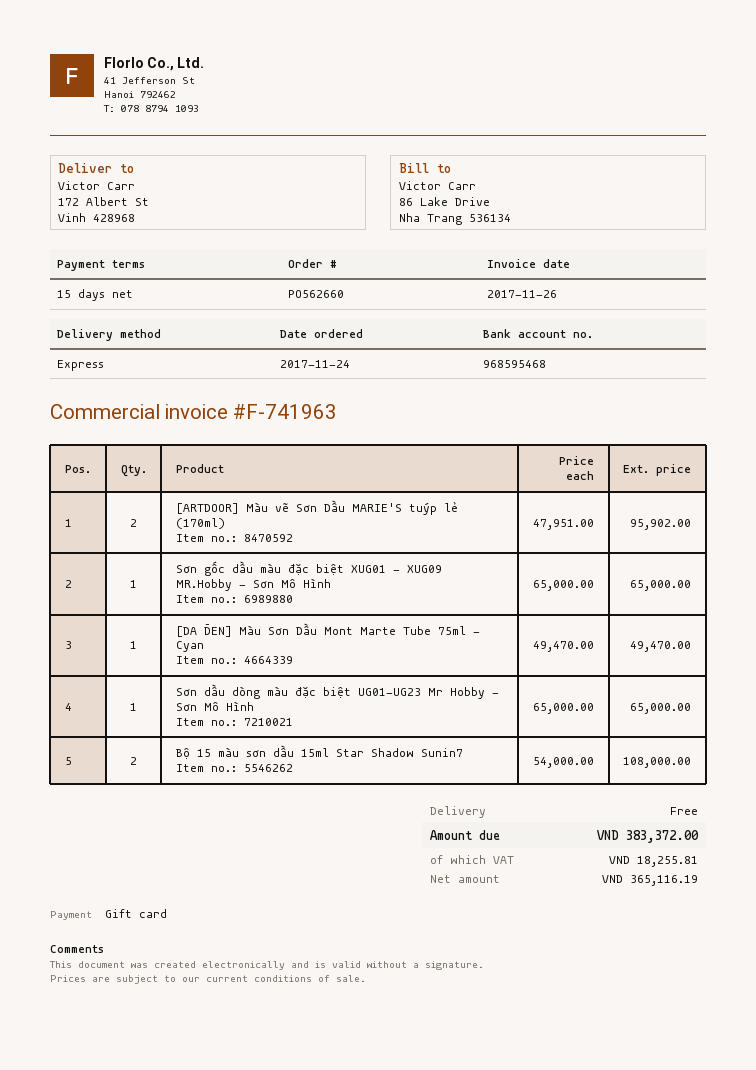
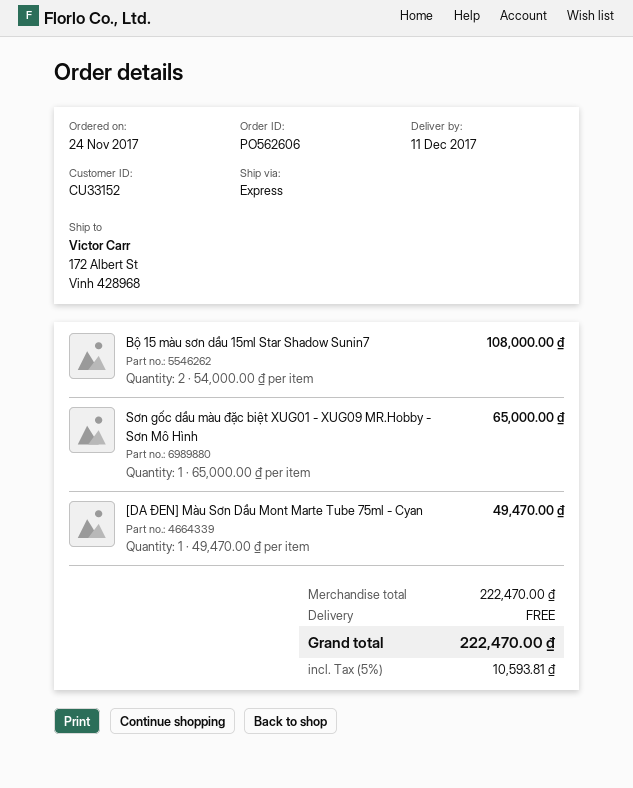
order number: PO562660 -> PO562606
[ARTDOOR] Màu vẽ Sơn Dầu MARIE'S tuýp lẻ (170ml): 2 x 47951.00 = 95902.00 -> none
Sơn dầu dòng màu đặc biệt UG01-UG23 Mr Hobby - Sơn Mô Hình: 1 x 65000.00 = 65000.00 -> none
tax: 18255.81 -> 10593.81
total: 383372.00 -> 222470.00

